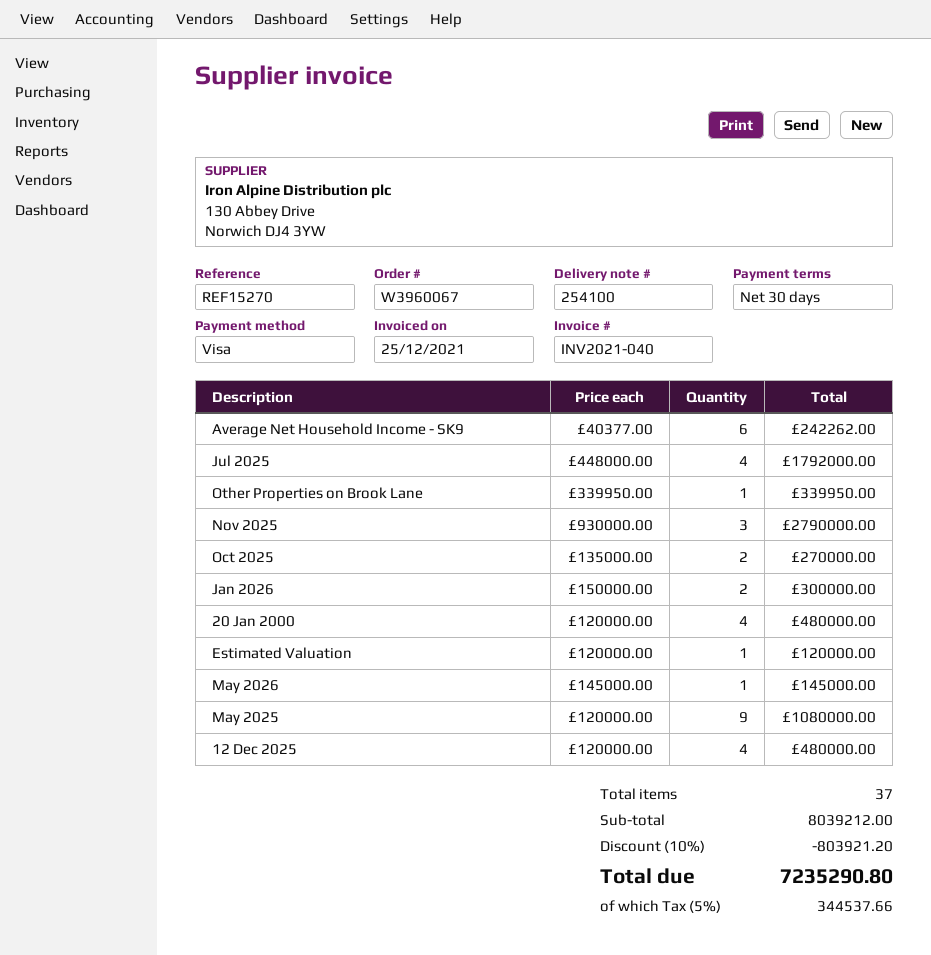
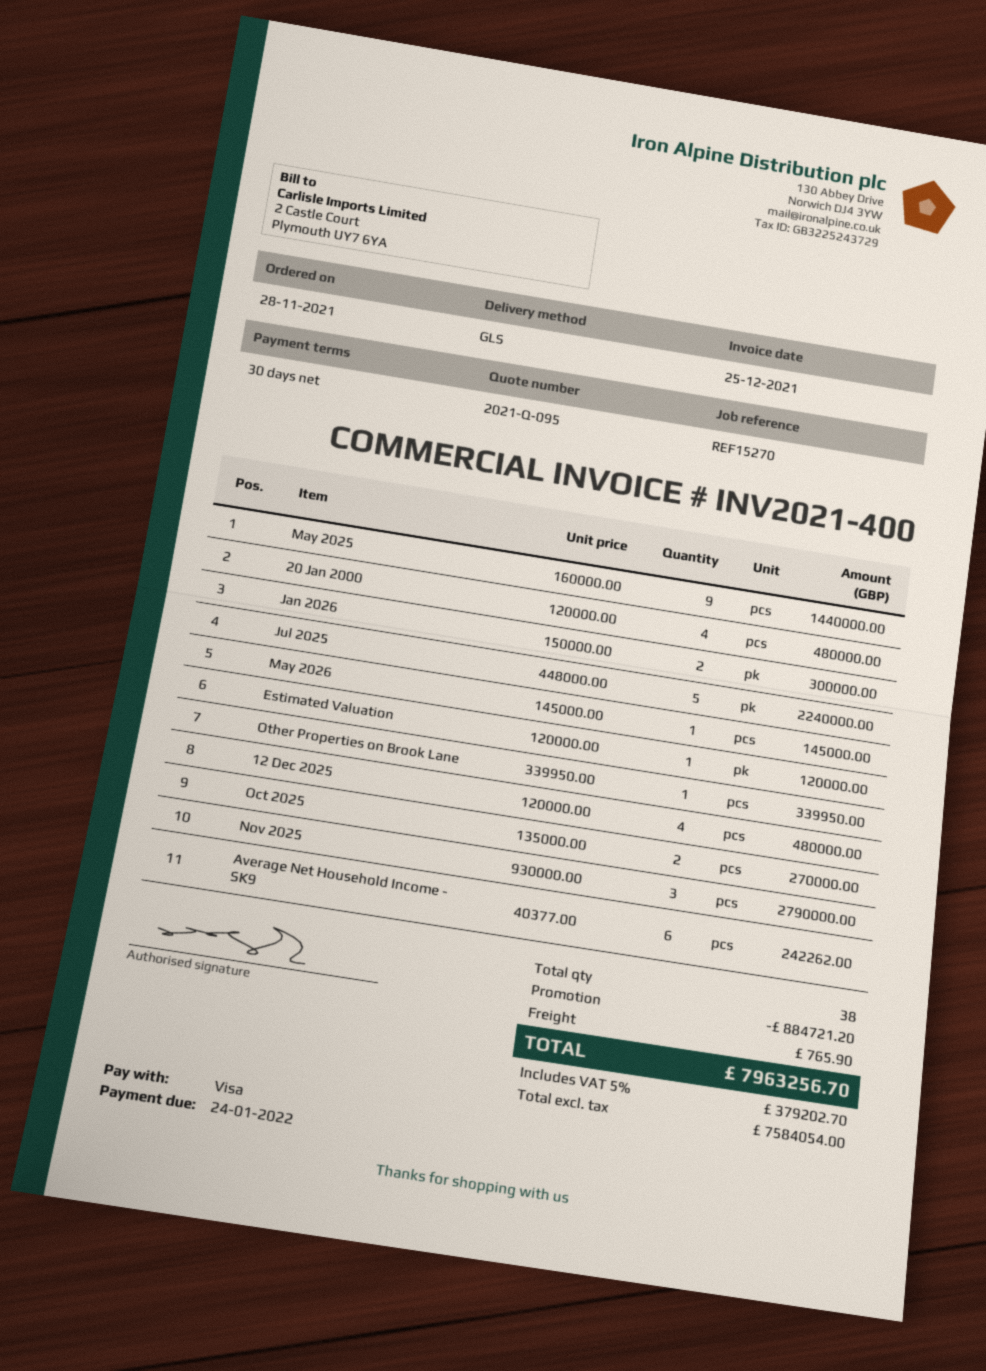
invoice number: INV2021-040 -> INV2021-400
Jul 2025: 4 x 448000.00 = 1792000.00 -> 5 x 448000.00 = 2240000.00
May 2025: 9 x 120000.00 = 1080000.00 -> 9 x 160000.00 = 1440000.00
total quantity: 37 -> 38
discount: 803921.20 -> 884721.20
shipping: none -> 765.90
tax: 5% = 344537.66 -> 5% = 379202.70
total: 7235290.80 -> 7963256.70

